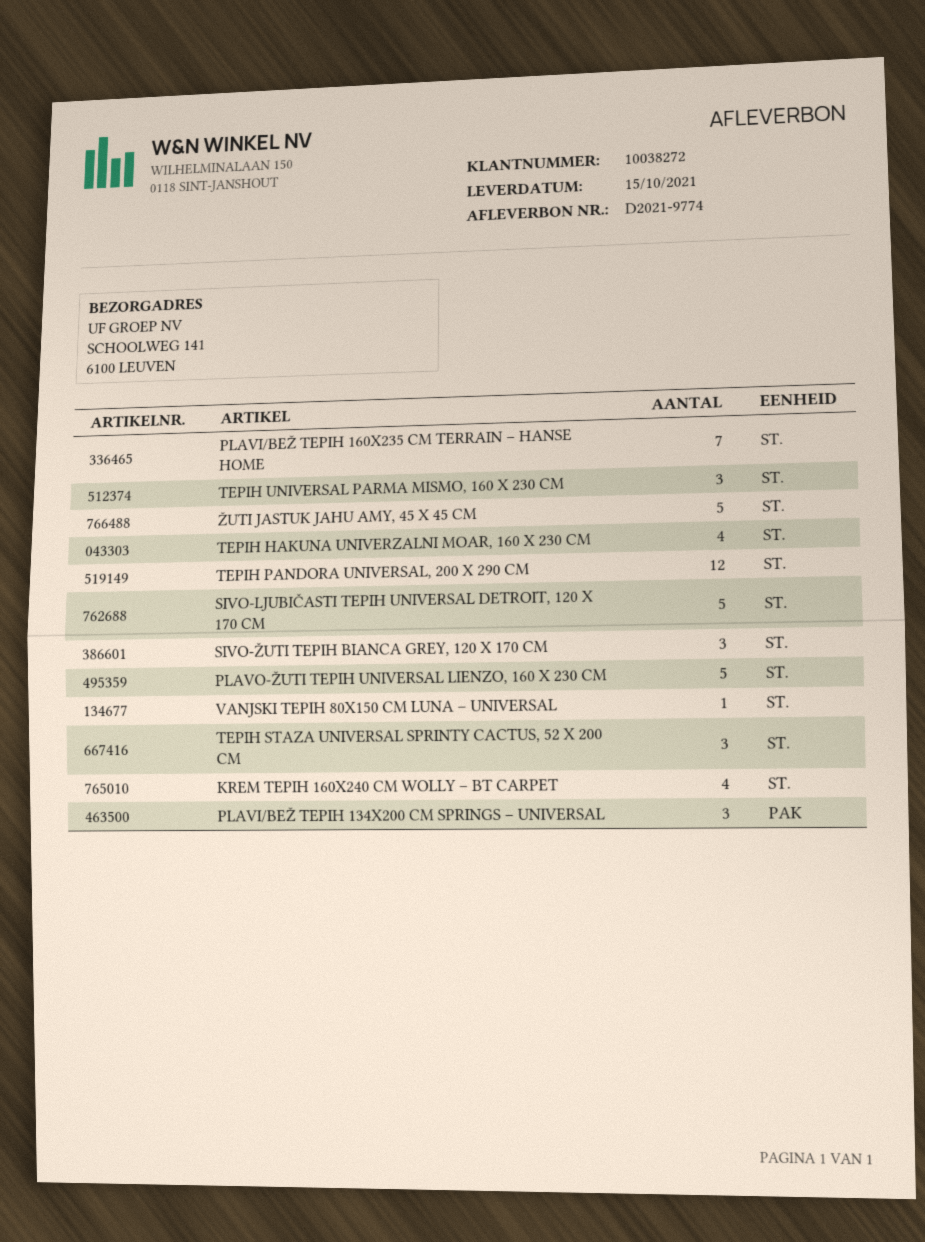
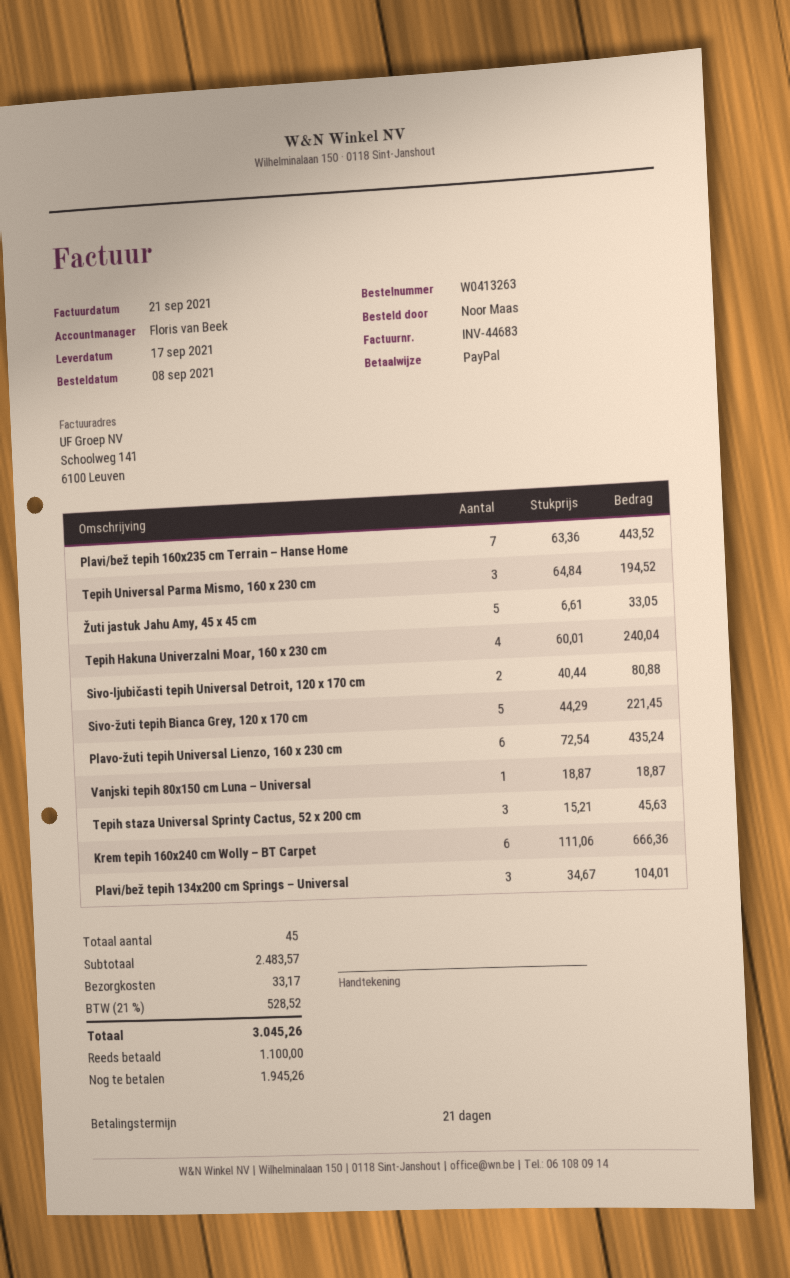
delivery date: 2021-10-15 -> 2021-09-17
TEPIH PANDORA UNIVERSAL, 200 X 290 CM: 12 -> none
SIVO-LJUBIČASTI TEPIH UNIVERSAL DETROIT, 120 X 170 CM: 5 -> 2
SIVO-ŽUTI TEPIH BIANCA GREY, 120 X 170 CM: 3 -> 5
PLAVO-ŽUTI TEPIH UNIVERSAL LIENZO, 160 X 230 CM: 5 -> 6
KREM TEPIH 160X240 CM WOLLY – BT CARPET: 4 -> 6

